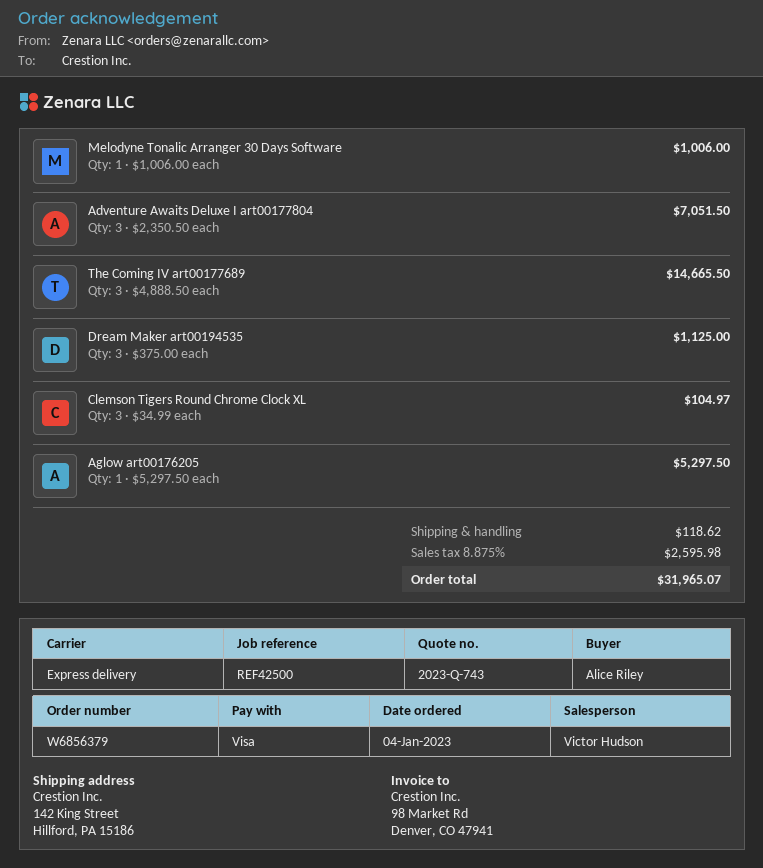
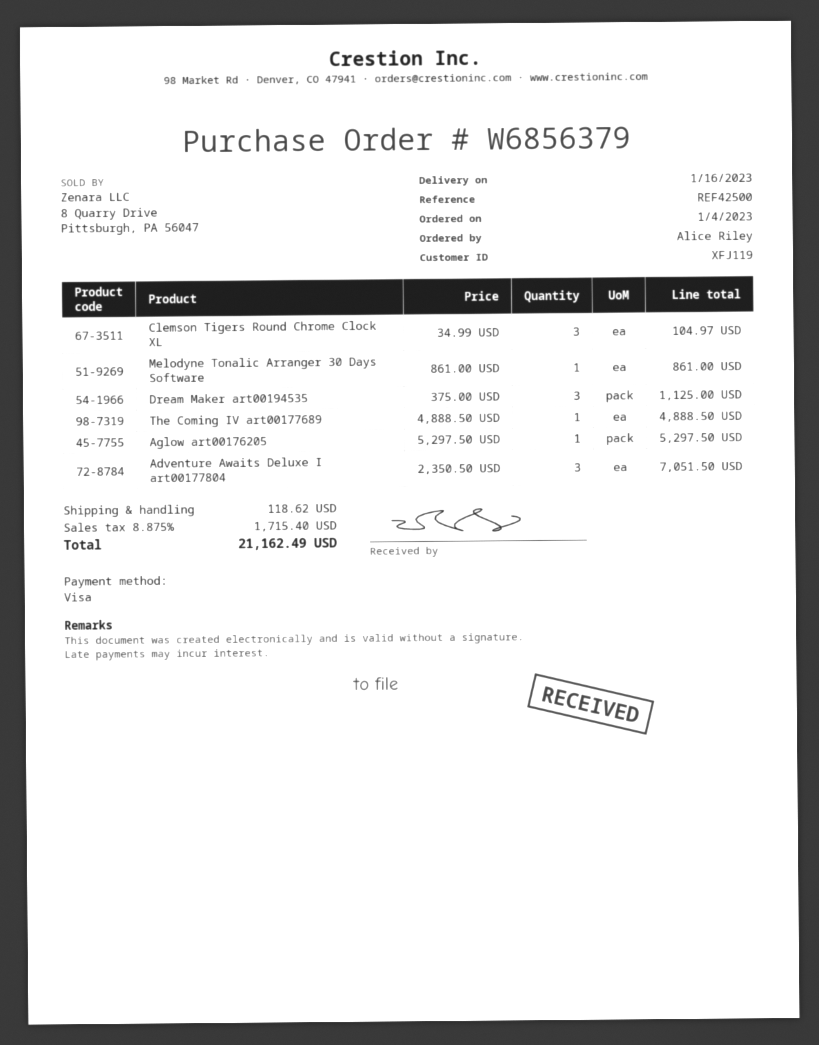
Melodyne Tonalic Arranger 30 Days Software: 1 x 1006.00 = 1006.00 -> 1 x 861.00 = 861.00
The Coming IV art00177689: 3 x 4888.50 = 14665.50 -> 1 x 4888.50 = 4888.50
tax: 8.875% = 2595.98 -> 8.875% = 1715.40
total: 31965.07 -> 21162.49

